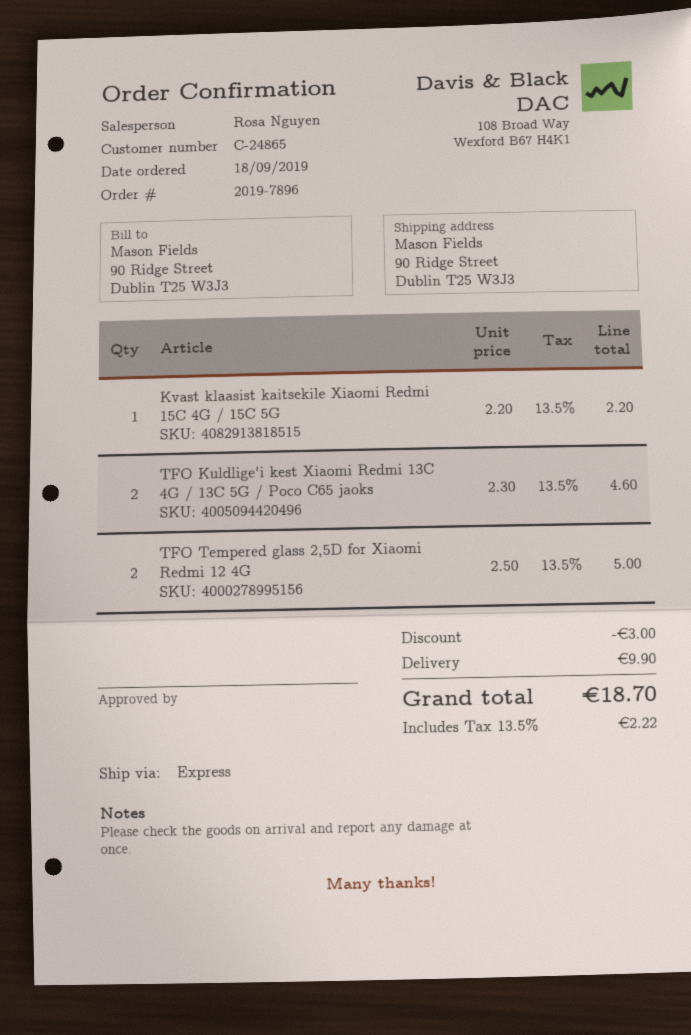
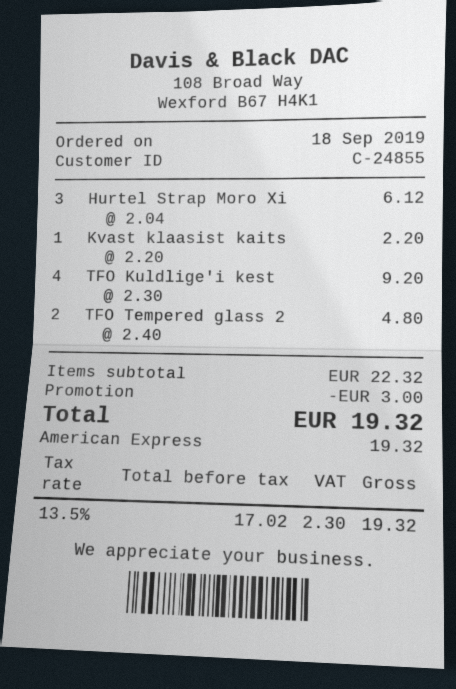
customer number: C-24865 -> C-24855
TFO Kuldlige'i kest Xiaomi Redmi 13C 4G / 13C 5G / Poco C65 jaoks: 2 x 2.30 = 4.60 -> 4 x 2.30 = 9.20
TFO Tempered glass 2,5D for Xiaomi Redmi 12 4G: 2 x 2.50 = 5.00 -> 2 x 2.40 = 4.80
Hurtel Strap Moro Xi: none -> 3 x 2.04 = 6.12
shipping: 9.90 -> none
tax: 13.5% = 2.22 -> 13.5% = 2.30
total: 18.70 -> 19.32

